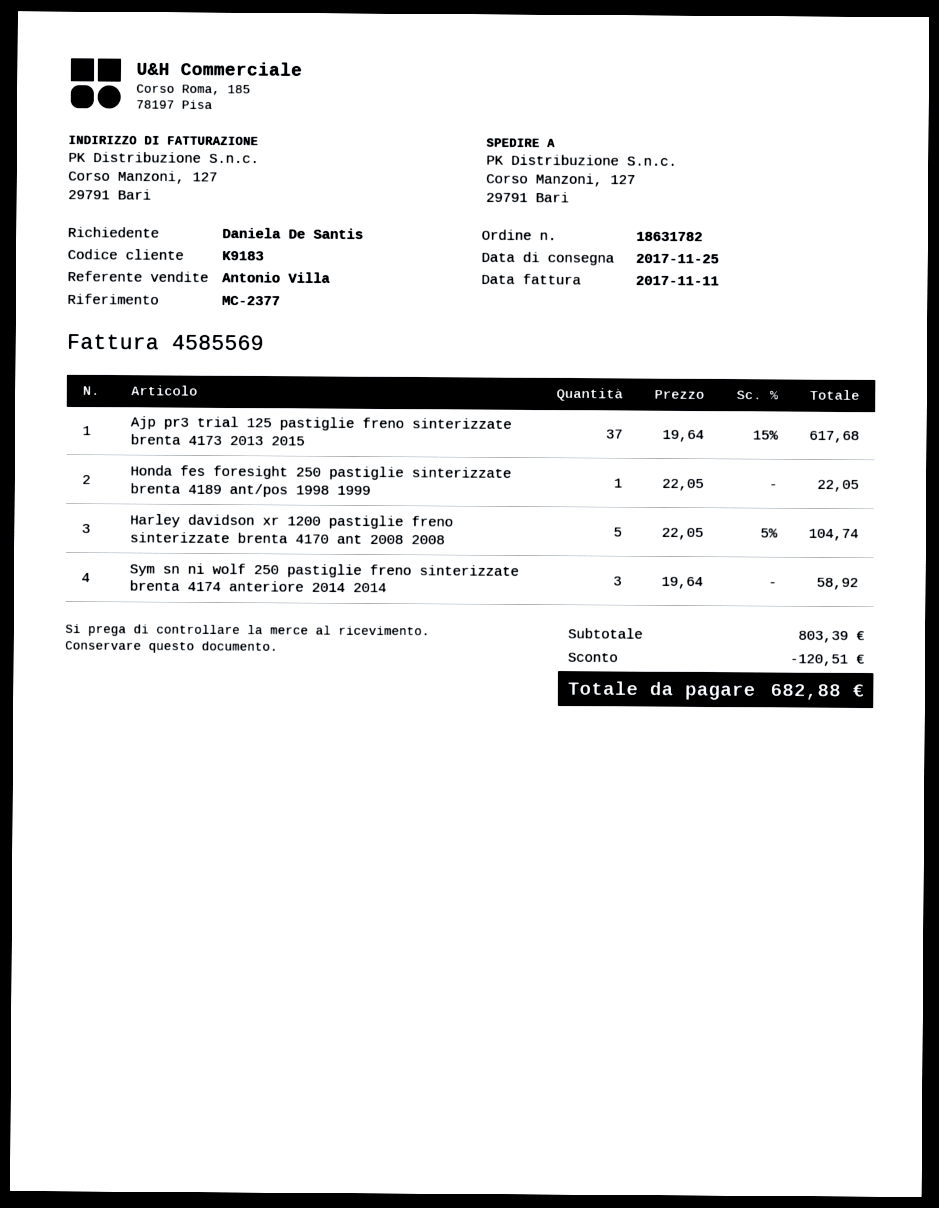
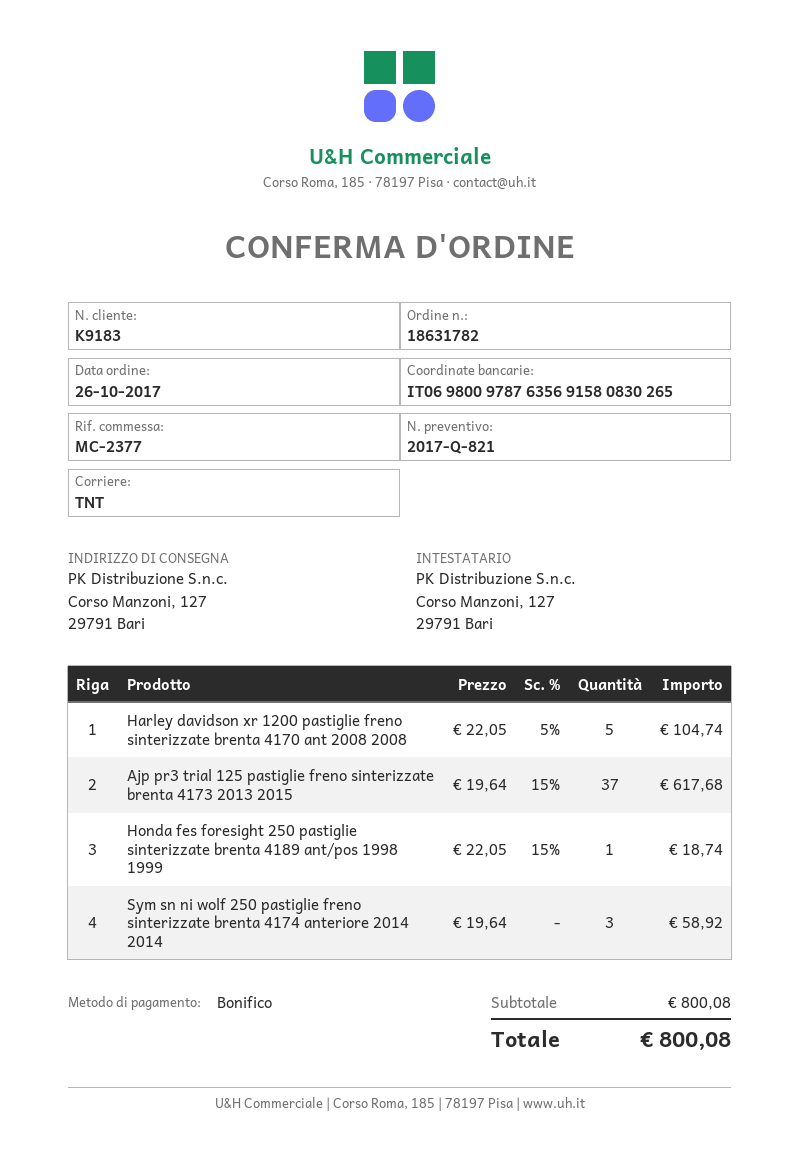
Honda fes foresight 250 pastiglie sinterizzate brenta 4189 ant/pos 1998 1999: 1 x 22.05 = 22.05 -> 1 x 22.05 - 15% = 18.74
subtotal: 803.39 -> 800.08
discount: 120.51 -> none
total: 682.88 -> 800.08

